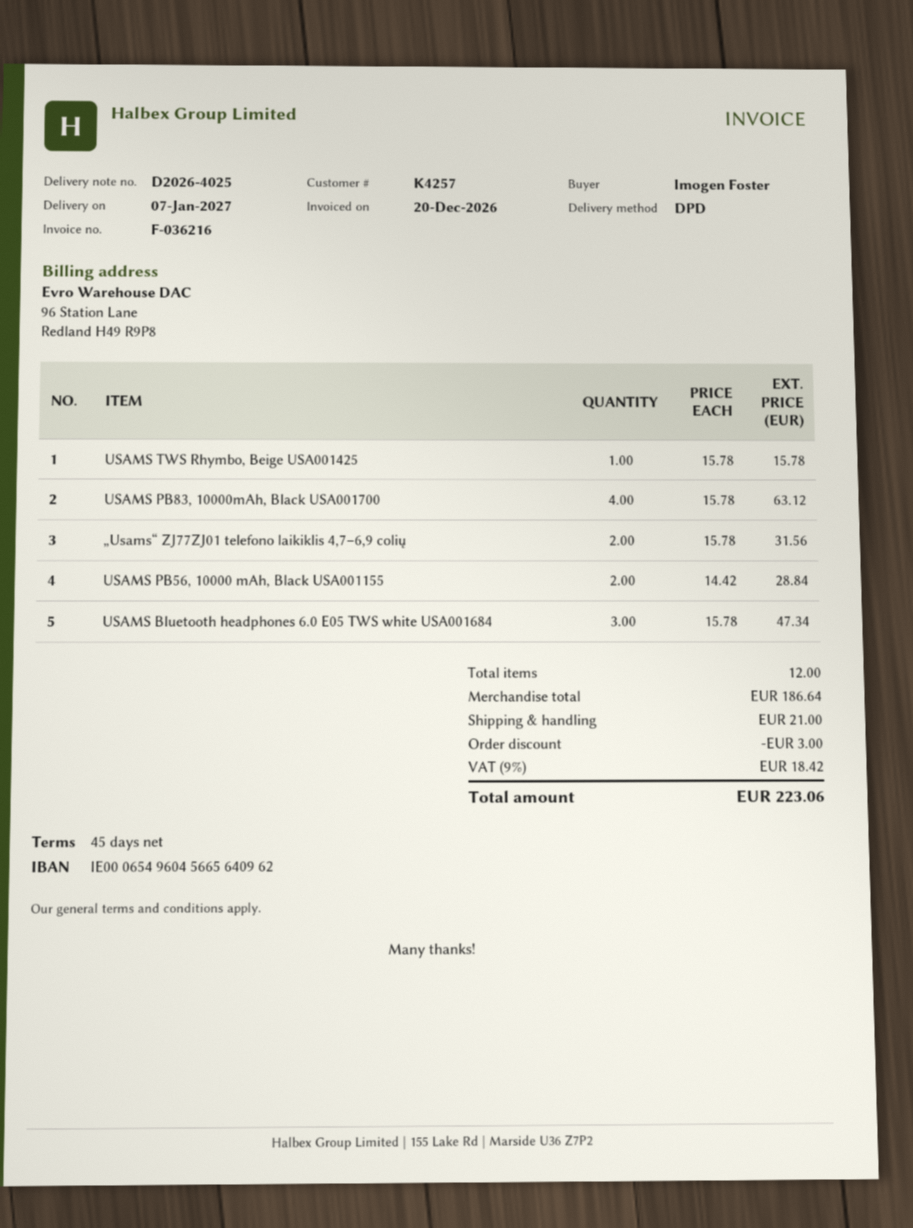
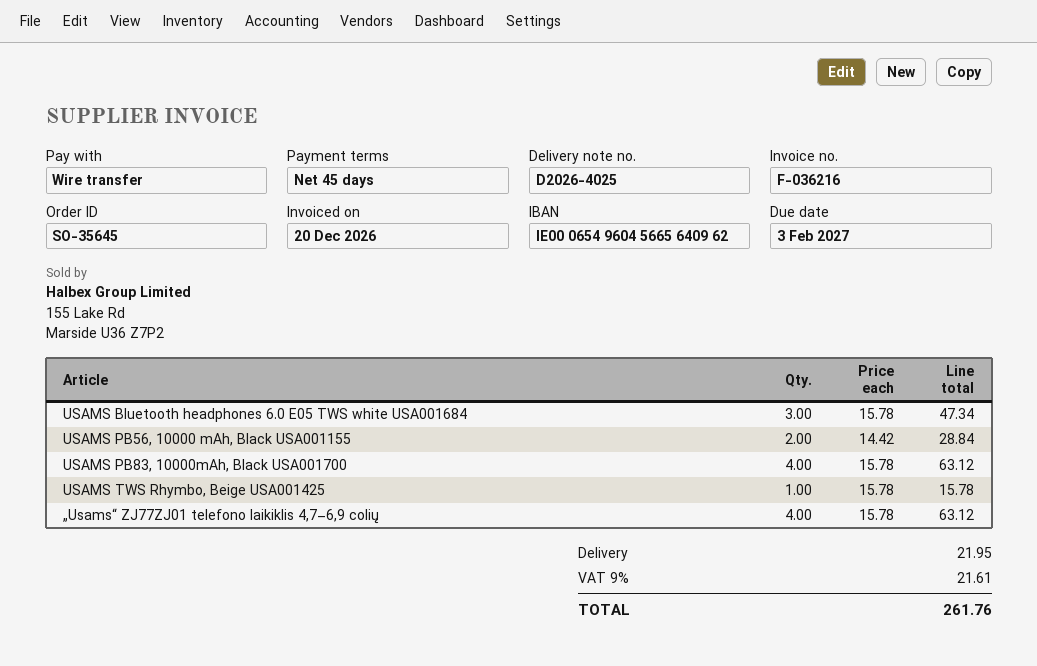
„Usams“ ZJ77ZJ01 telefono laikiklis 4,7–6,9 colių: 2 x 15.78 = 31.56 -> 4 x 15.78 = 63.12
discount: 3.00 -> none
shipping: 21.00 -> 21.95
tax: 9% = 18.42 -> 9% = 21.61
total: 223.06 -> 261.76

